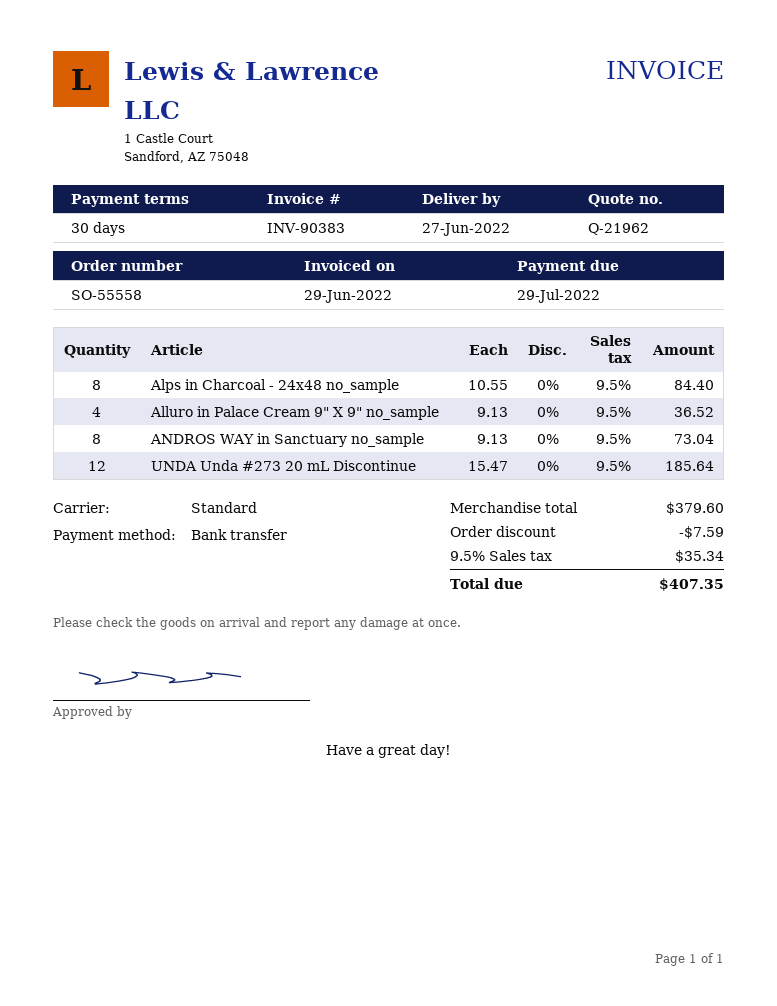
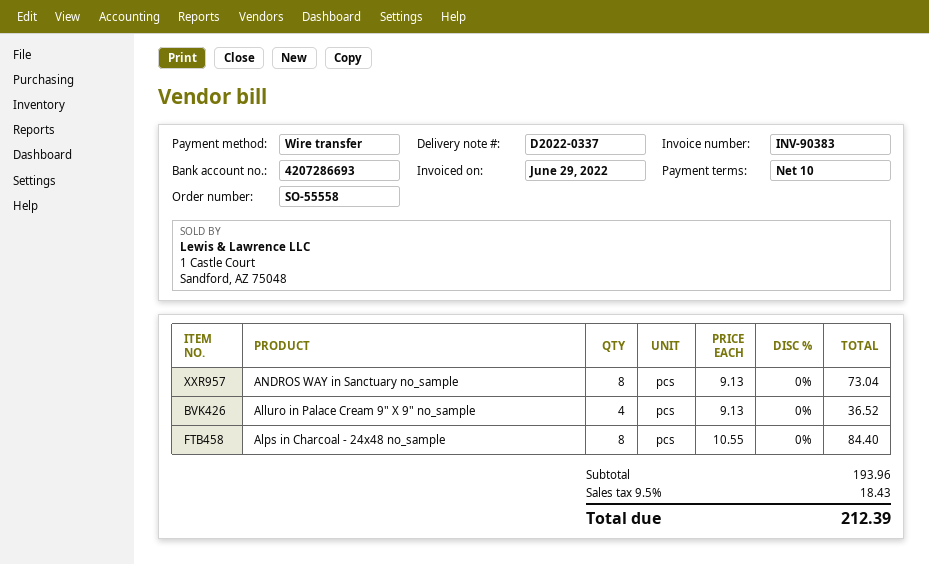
payment terms: 30 days -> 10 days
UNDA Unda #273 20 mL Discontinue: 12 x 15.47 = 185.64 -> none
subtotal: 379.60 -> 193.96
discount: 7.59 -> none
tax: 9.5% = 35.34 -> 9.5% = 18.43
total: 407.35 -> 212.39

